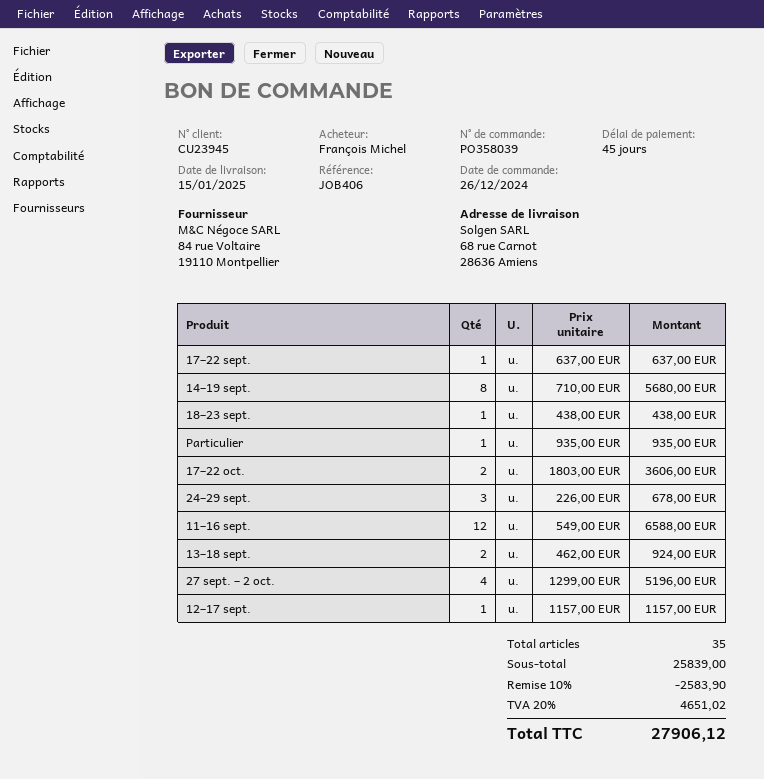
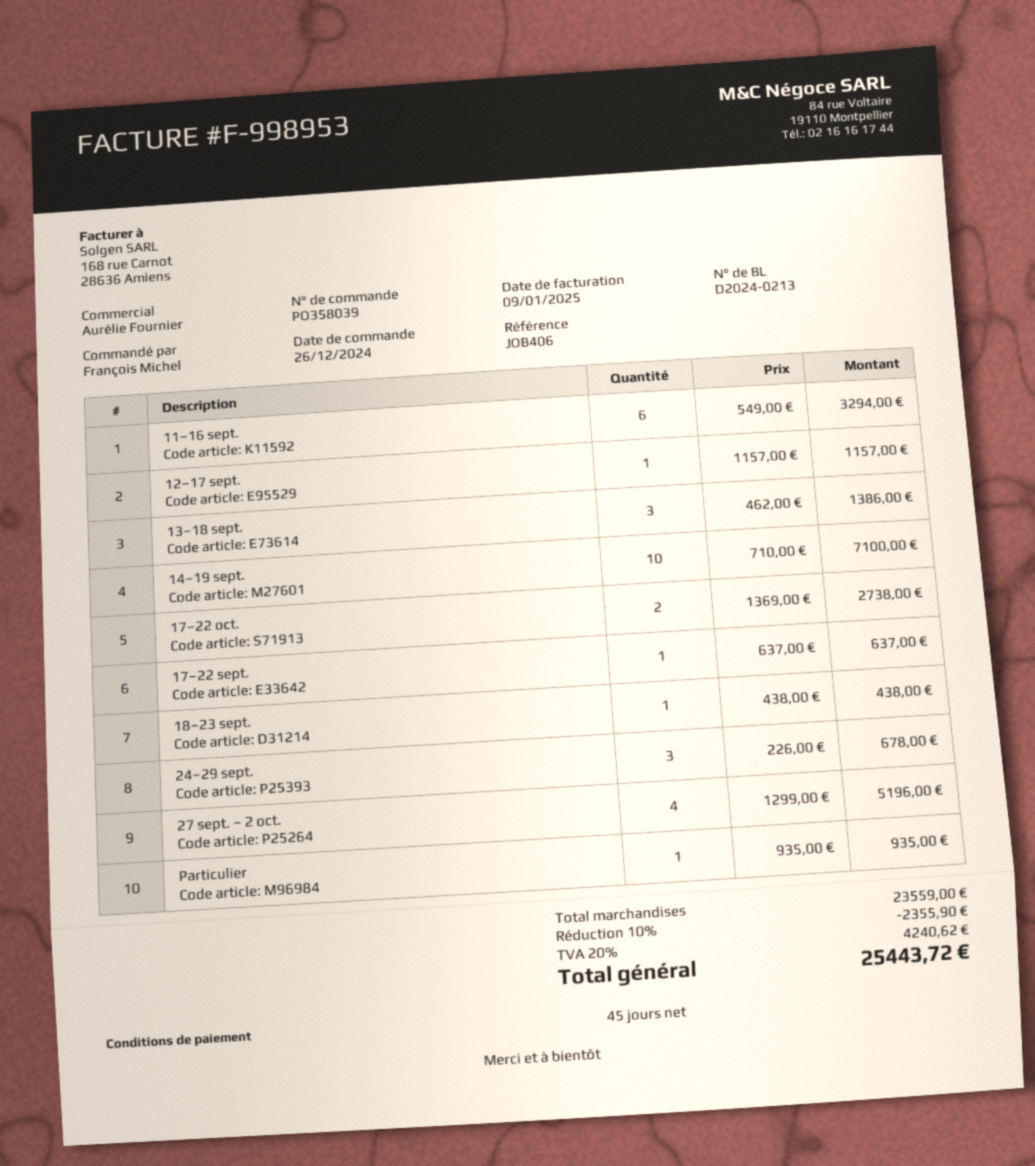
14–19 sept.: 8 x 710.00 = 5680.00 -> 10 x 710.00 = 7100.00
17–22 oct.: 2 x 1803.00 = 3606.00 -> 2 x 1369.00 = 2738.00
11–16 sept.: 12 x 549.00 = 6588.00 -> 6 x 549.00 = 3294.00
13–18 sept.: 2 x 462.00 = 924.00 -> 3 x 462.00 = 1386.00
subtotal: 25839.00 -> 23559.00
discount: 10% = 2583.90 -> 10% = 2355.90
tax: 20% = 4651.02 -> 20% = 4240.62
total: 27906.12 -> 25443.72

